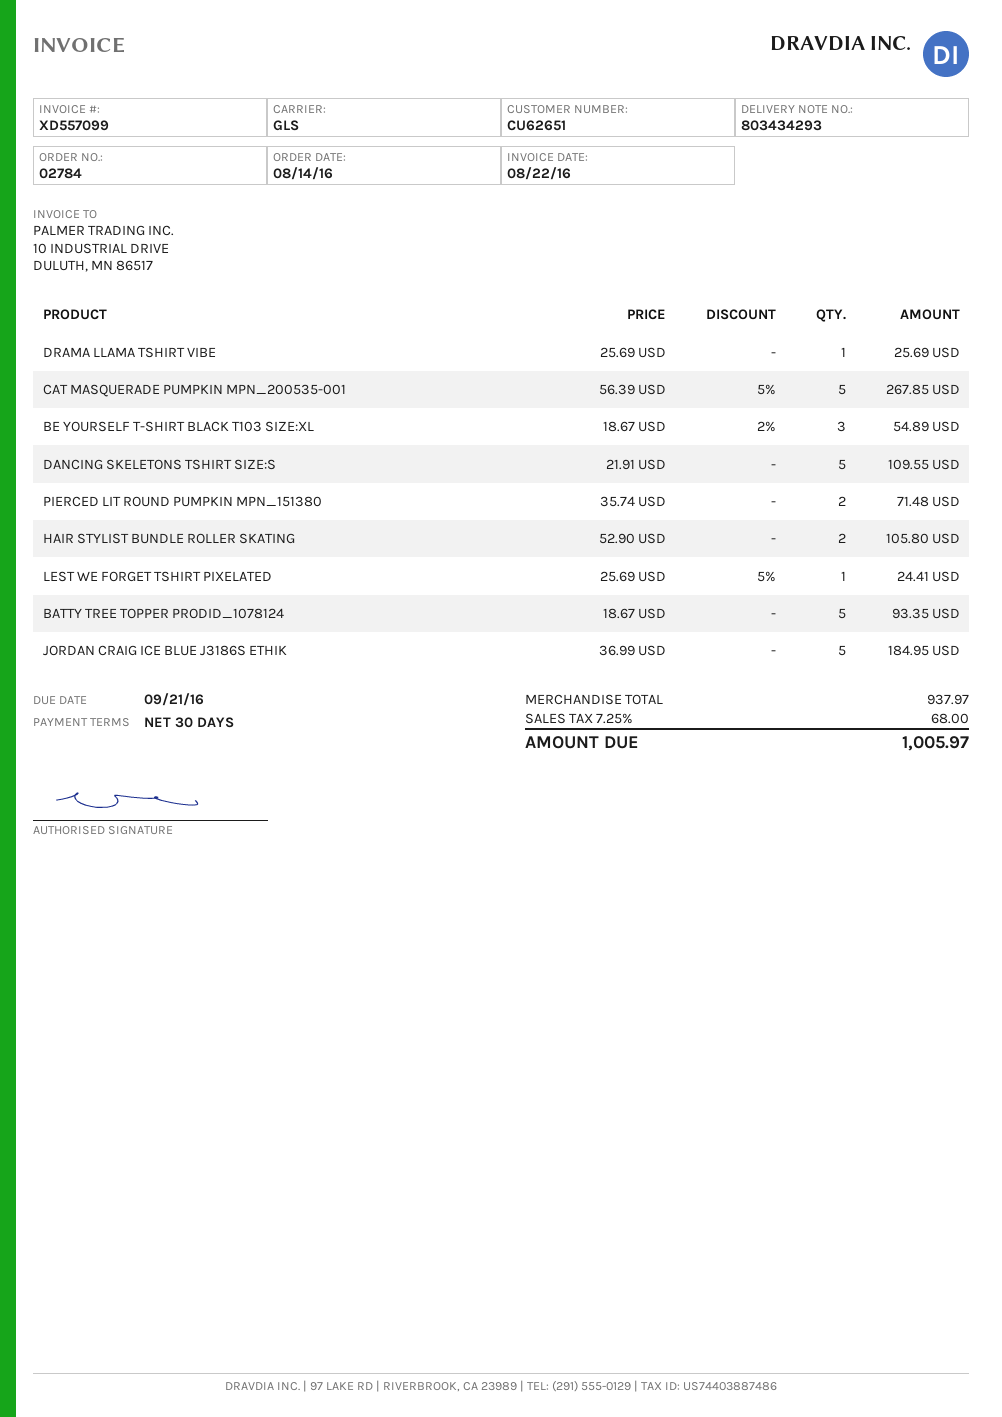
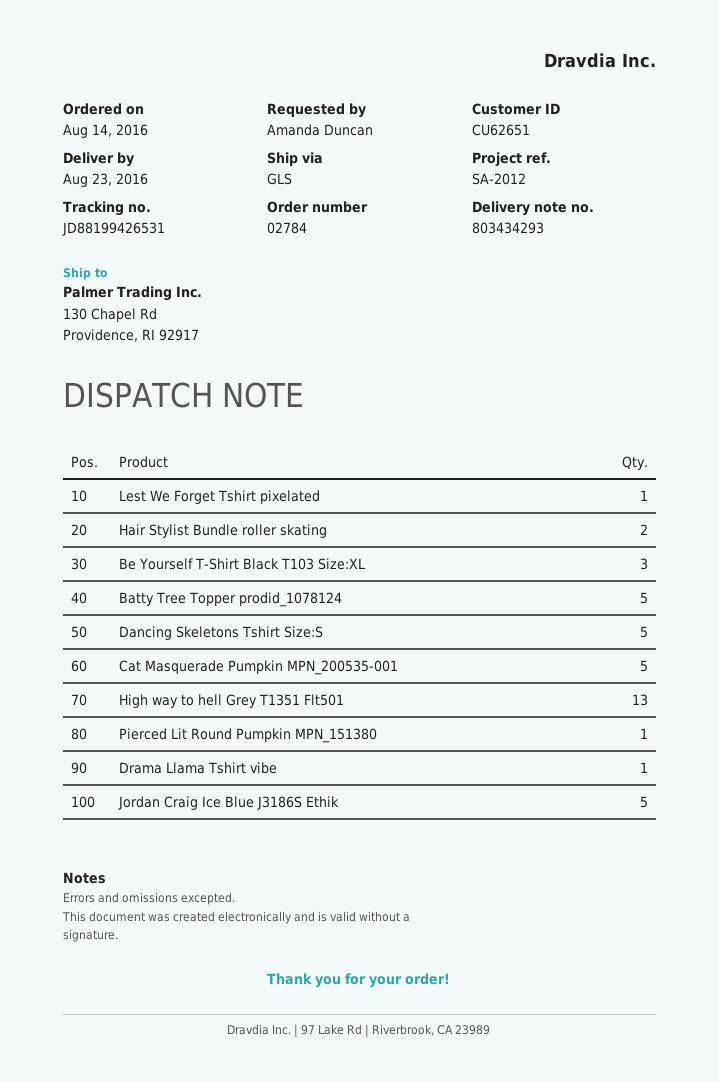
PIERCED LIT ROUND PUMPKIN MPN_151380: 2 -> 1
High way to hell Grey T1351 Flt501: none -> 13

